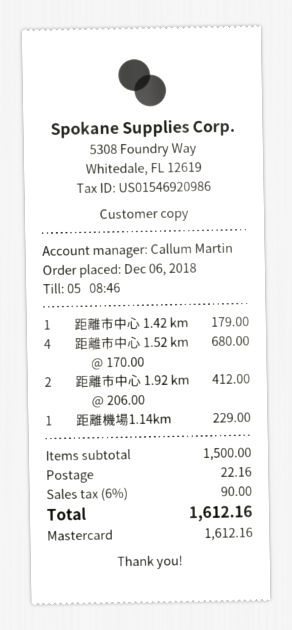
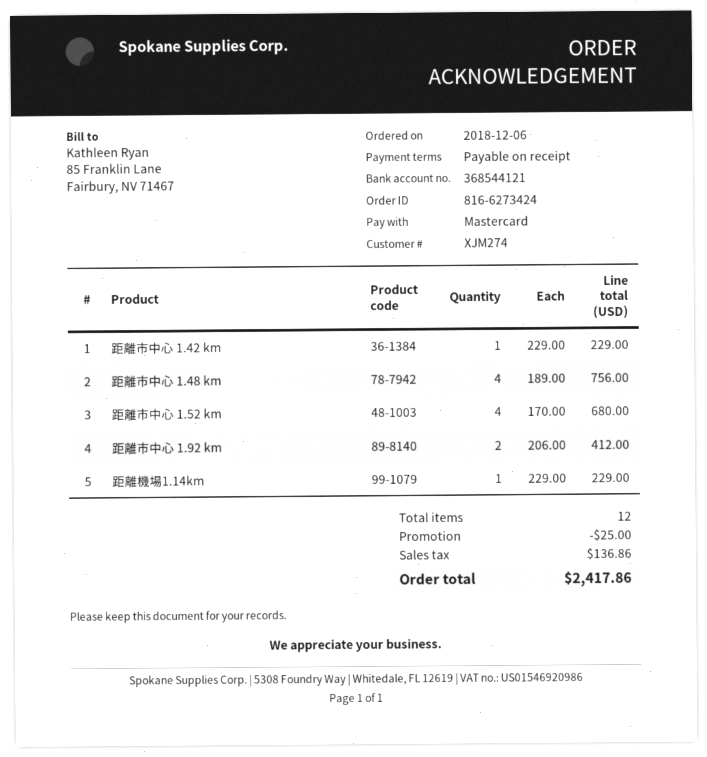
距離市中心 1.42 km: 1 x 179.00 = 179.00 -> 1 x 229.00 = 229.00
距離市中心 1.48 km: none -> 4 x 189.00 = 756.00
discount: none -> 25.00
shipping: 22.16 -> none
tax: 90.00 -> 136.86
total: 1612.16 -> 2417.86

